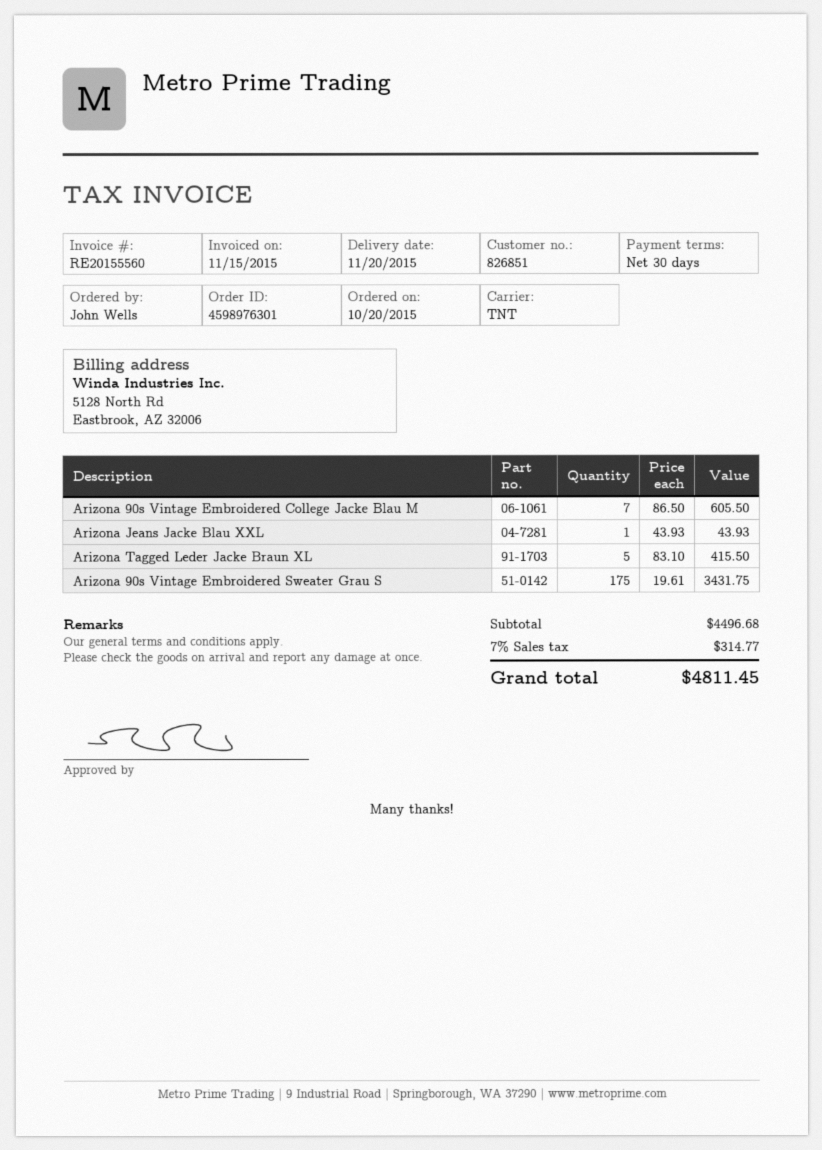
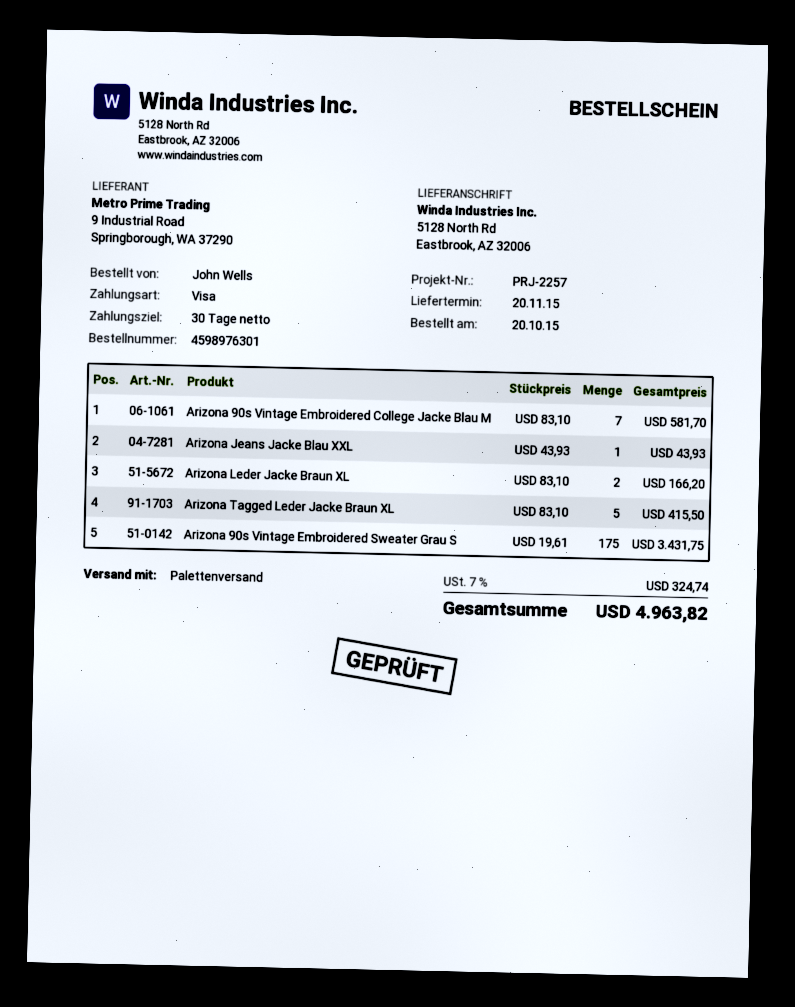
shipping method: TNT -> pallet freight
Arizona 90s Vintage Embroidered College Jacke Blau M: 7 x 86.50 = 605.50 -> 7 x 83.10 = 581.70
Arizona Leder Jacke Braun XL: none -> 2 x 83.10 = 166.20
tax: 7% = 314.77 -> 7% = 324.74
total: 4811.45 -> 4963.82

